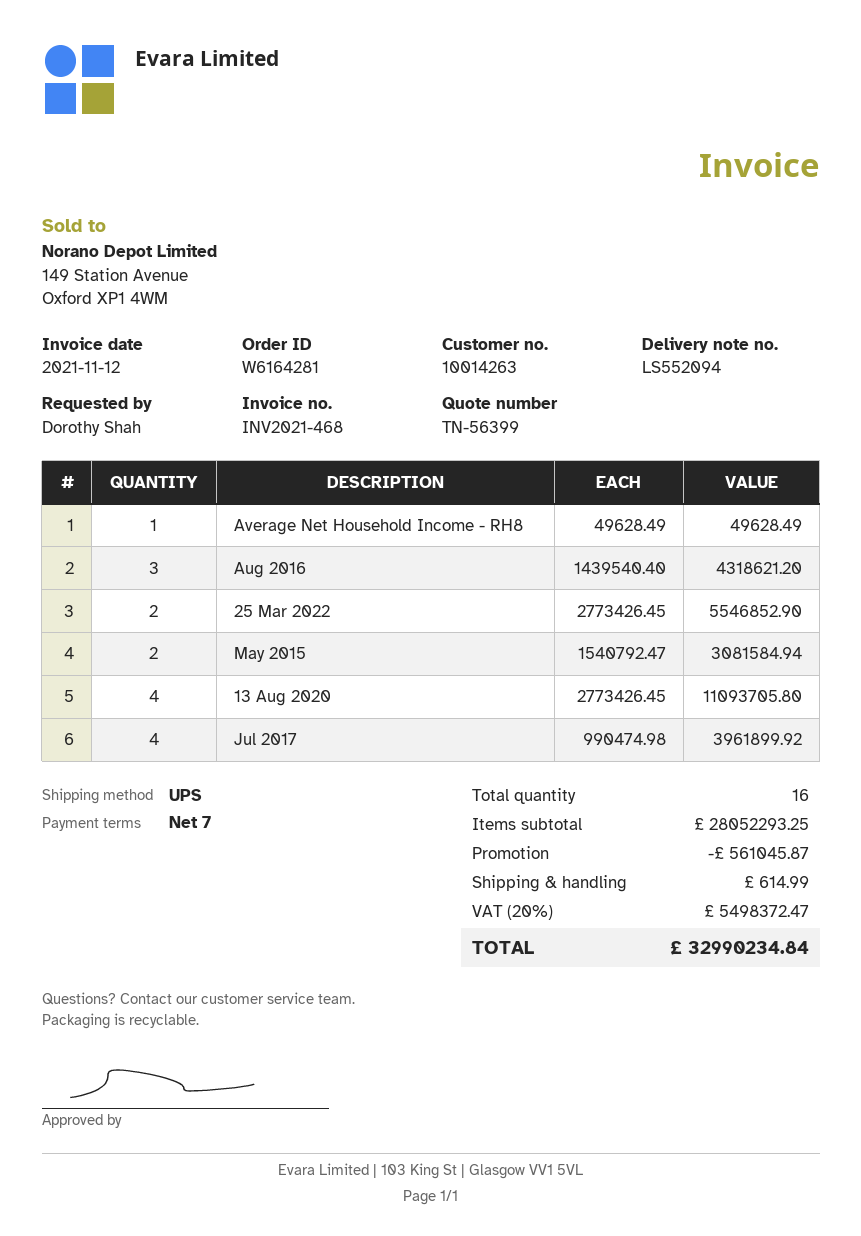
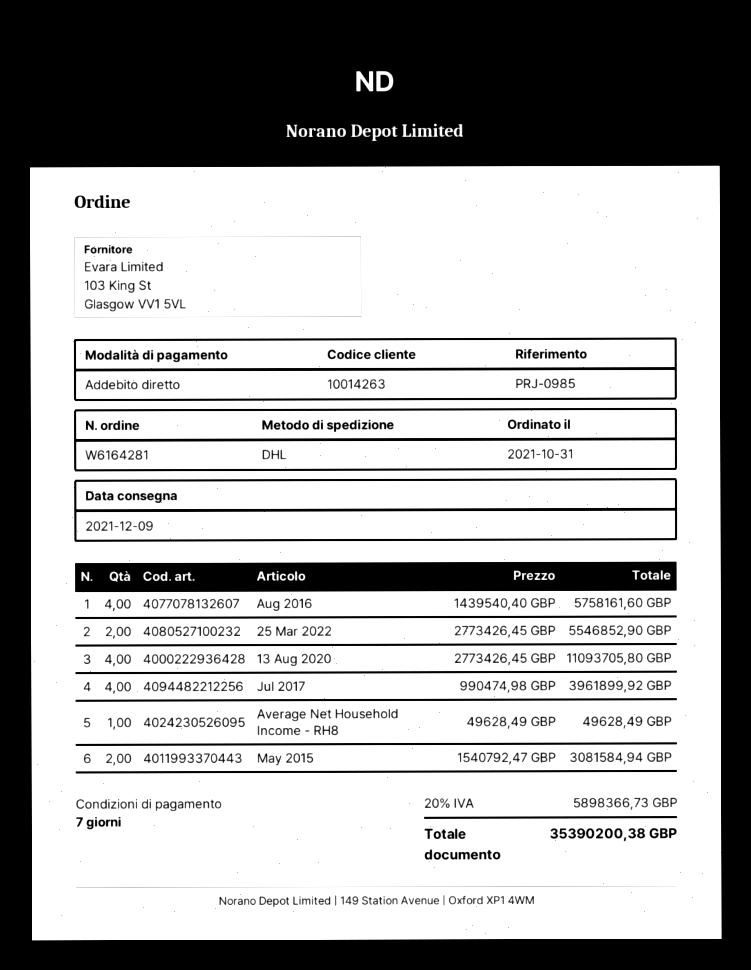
shipping method: UPS -> DHL
Aug 2016: 3 x 1439540.40 = 4318621.20 -> 4 x 1439540.40 = 5758161.60
discount: 561045.87 -> none
shipping: 614.99 -> none
tax: 20% = 5498372.47 -> 20% = 5898366.73
total: 32990234.84 -> 35390200.38

